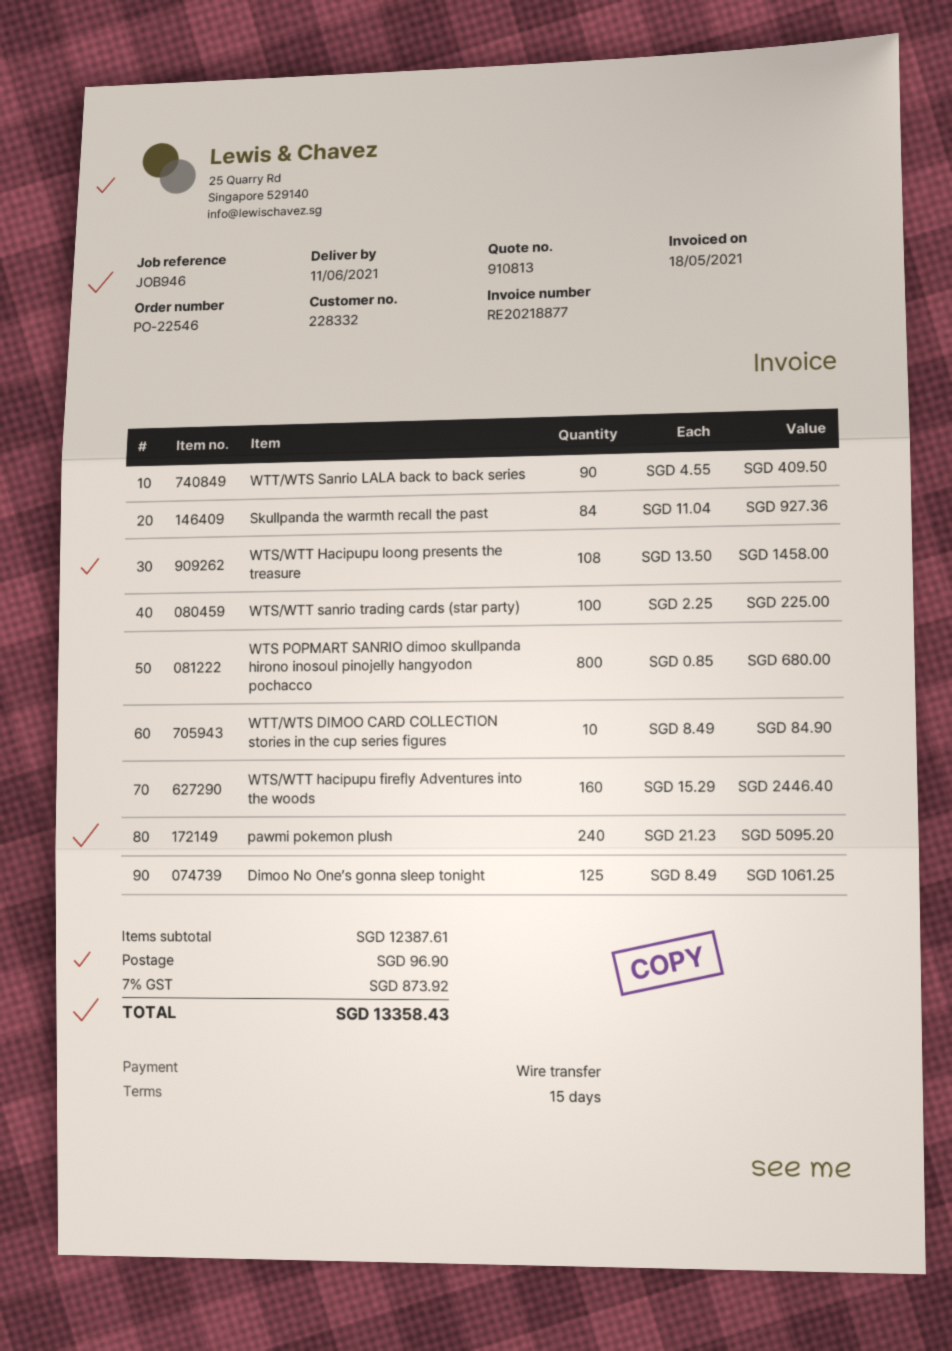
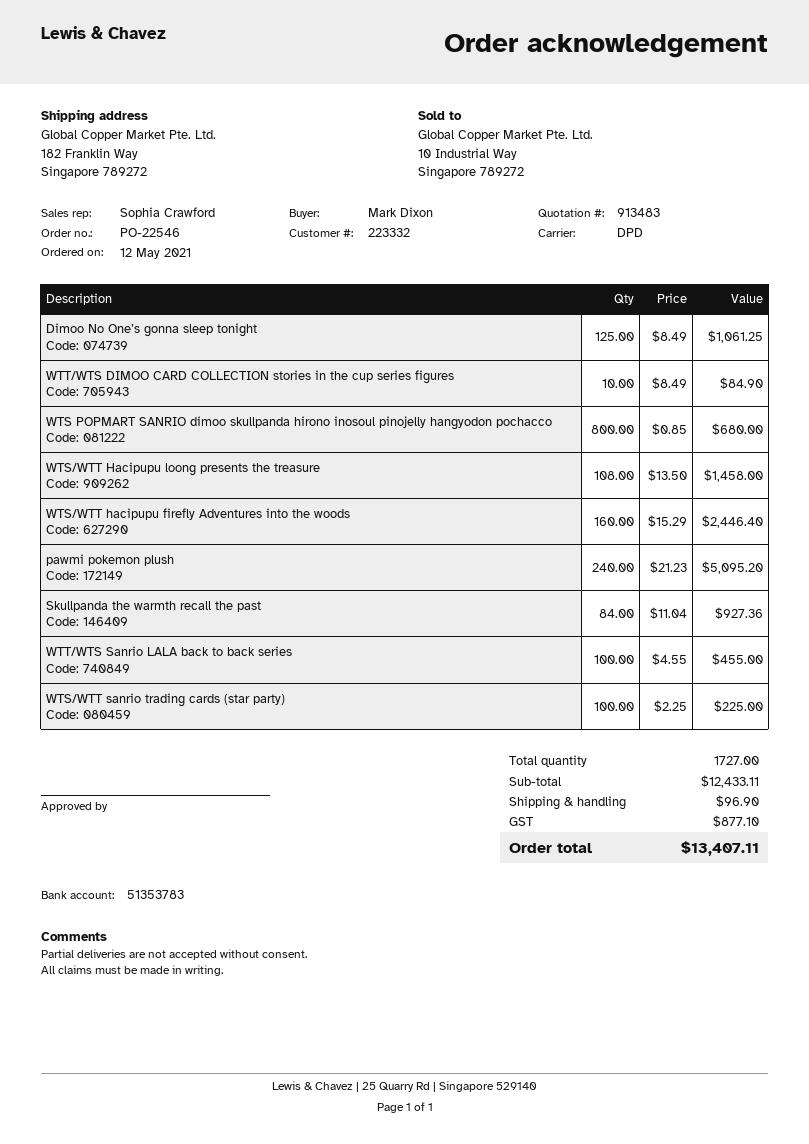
quote number: 910813 -> 913483
customer number: 228332 -> 223332
WTT/WTS Sanrio LALA back to back series: 90 x 4.55 = 409.50 -> 100 x 4.55 = 455.00
subtotal: 12387.61 -> 12433.11
tax: 873.92 -> 877.10
total: 13358.43 -> 13407.11

